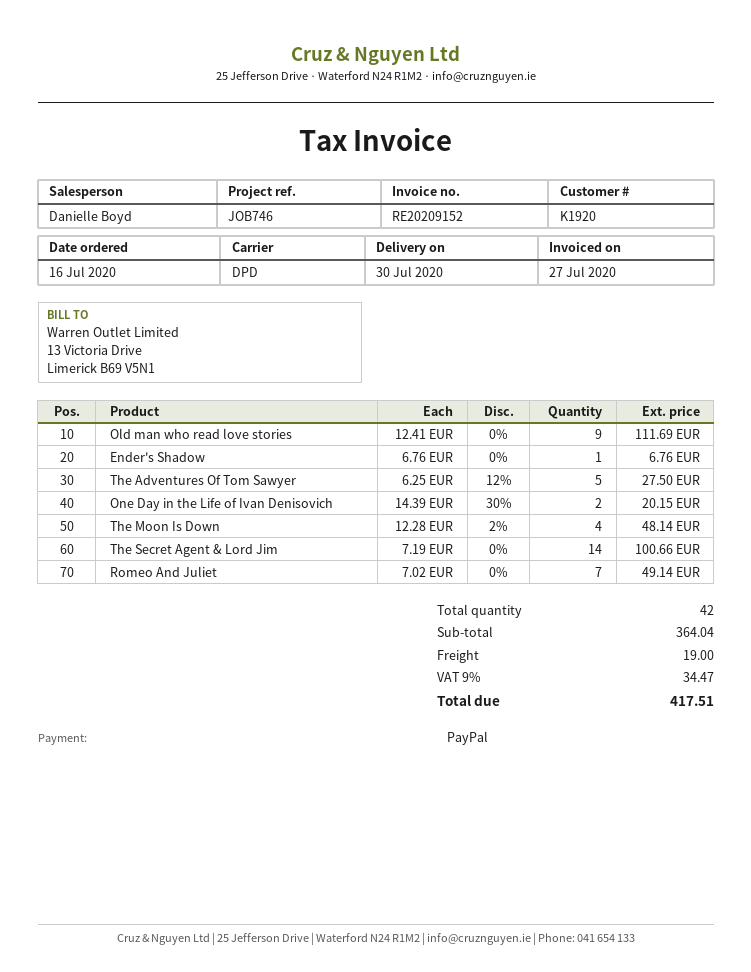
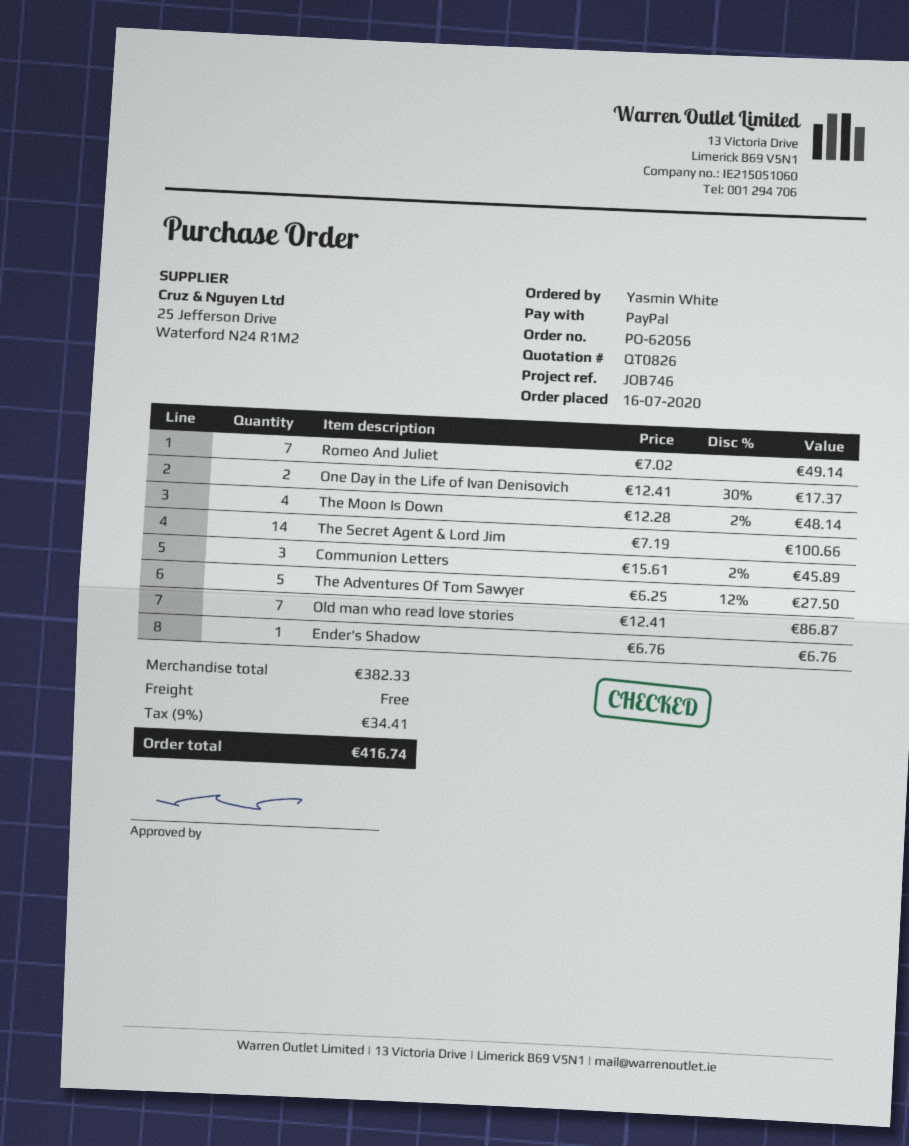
Old man who read love stories: 9 x 12.41 = 111.69 -> 7 x 12.41 = 86.87
One Day in the Life of Ivan Denisovich: 2 x 14.39 - 30% = 20.15 -> 2 x 12.41 - 30% = 17.37
Communion Letters: none -> 3 x 15.61 - 2% = 45.89
subtotal: 364.04 -> 382.33
shipping: 19.00 -> 0.00
tax: 9% = 34.47 -> 9% = 34.41
total: 417.51 -> 416.74

